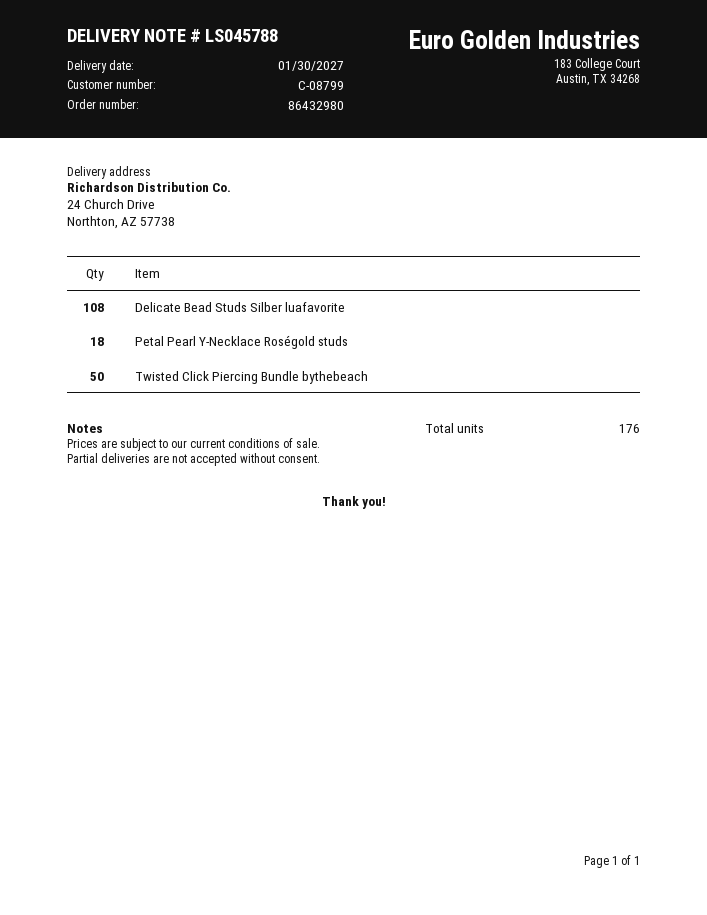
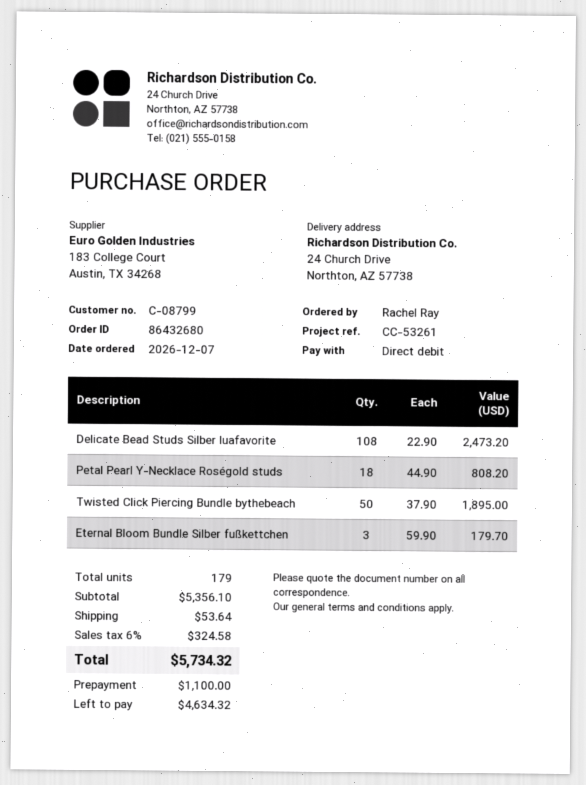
order number: 86432980 -> 86432680
Eternal Bloom Bundle Silber fußkettchen: none -> 3
total quantity: 176 -> 179

